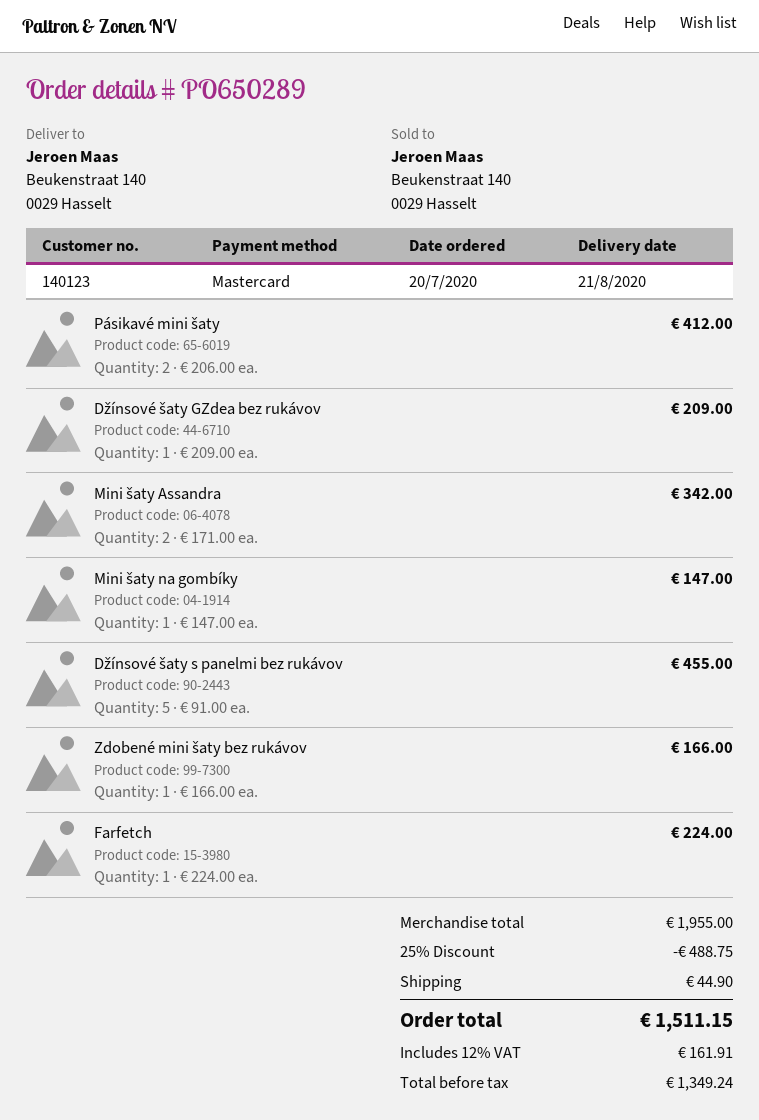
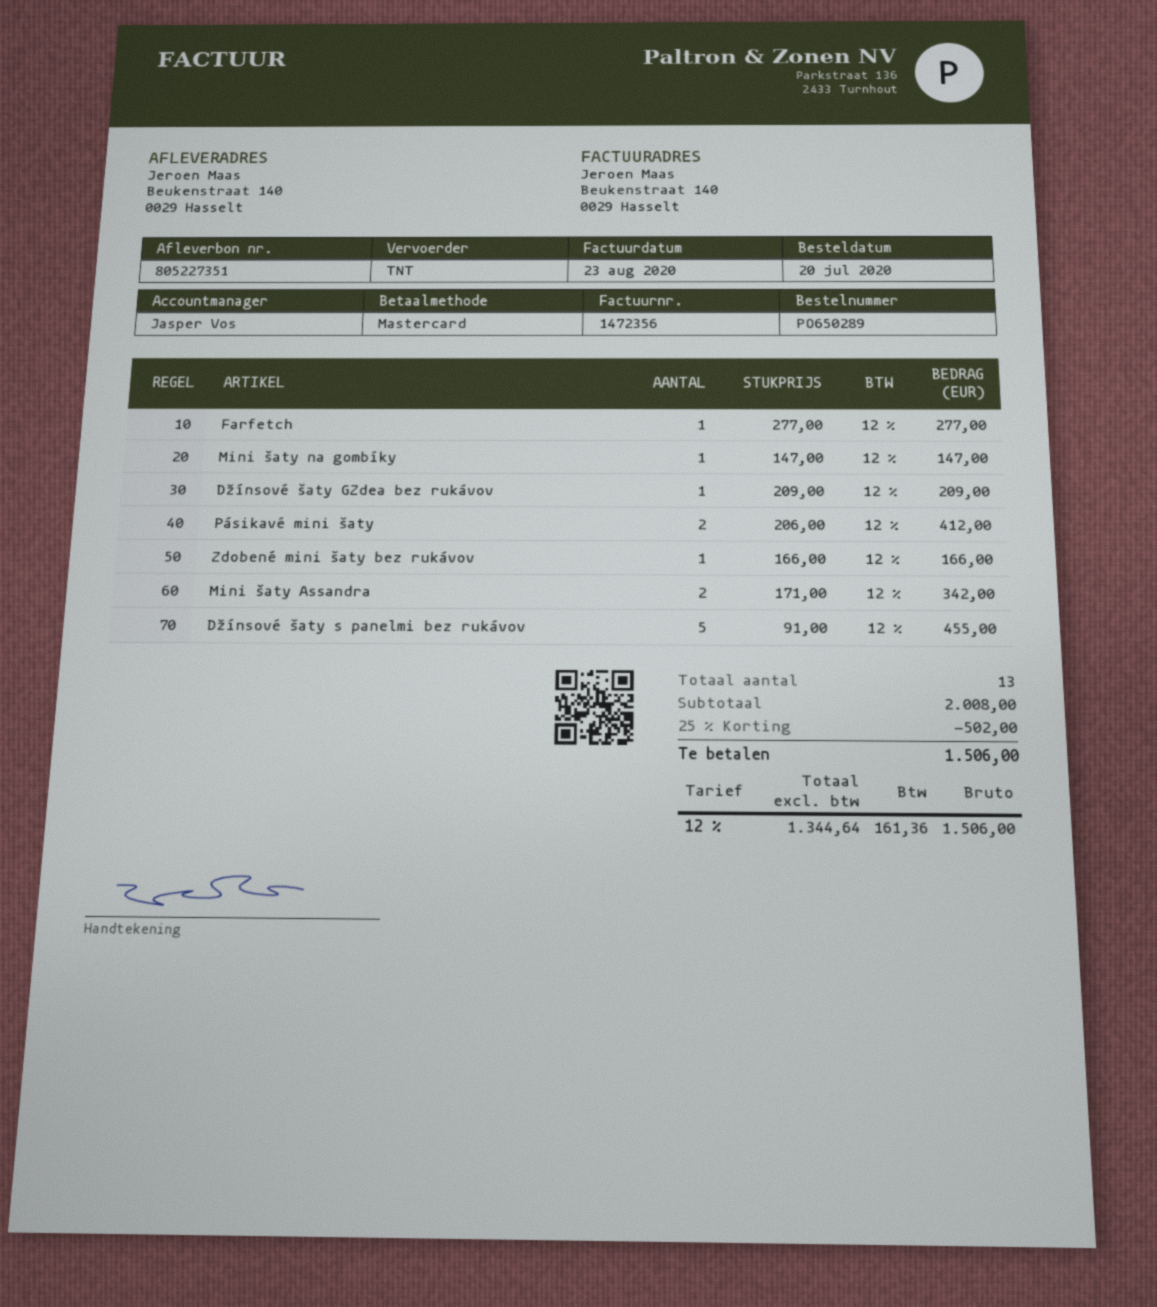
Farfetch: 1 x 224.00 = 224.00 -> 1 x 277.00 = 277.00
subtotal: 1955.00 -> 2008.00
discount: 25% = 488.75 -> 25% = 502.00
shipping: 44.90 -> none
net: 1349.24 -> 1344.64
tax: 12% = 161.91 -> 12% = 161.36
total: 1511.15 -> 1506.00

